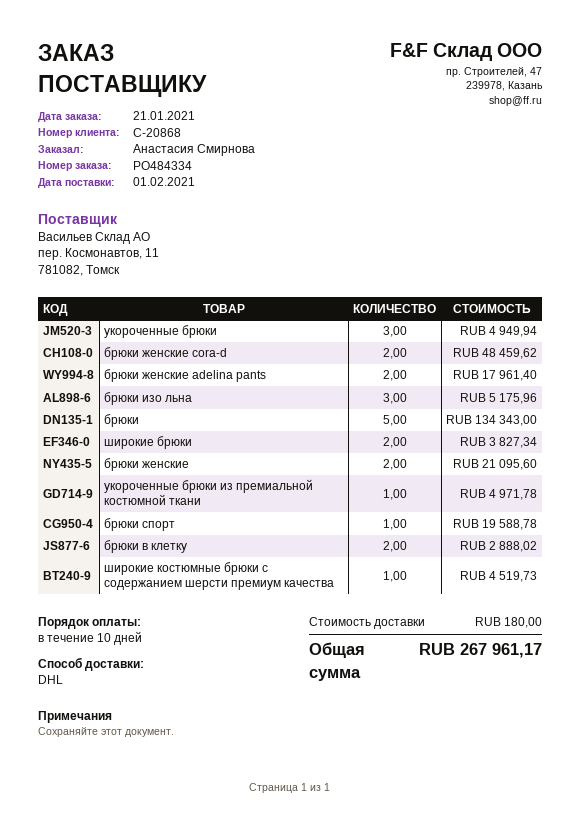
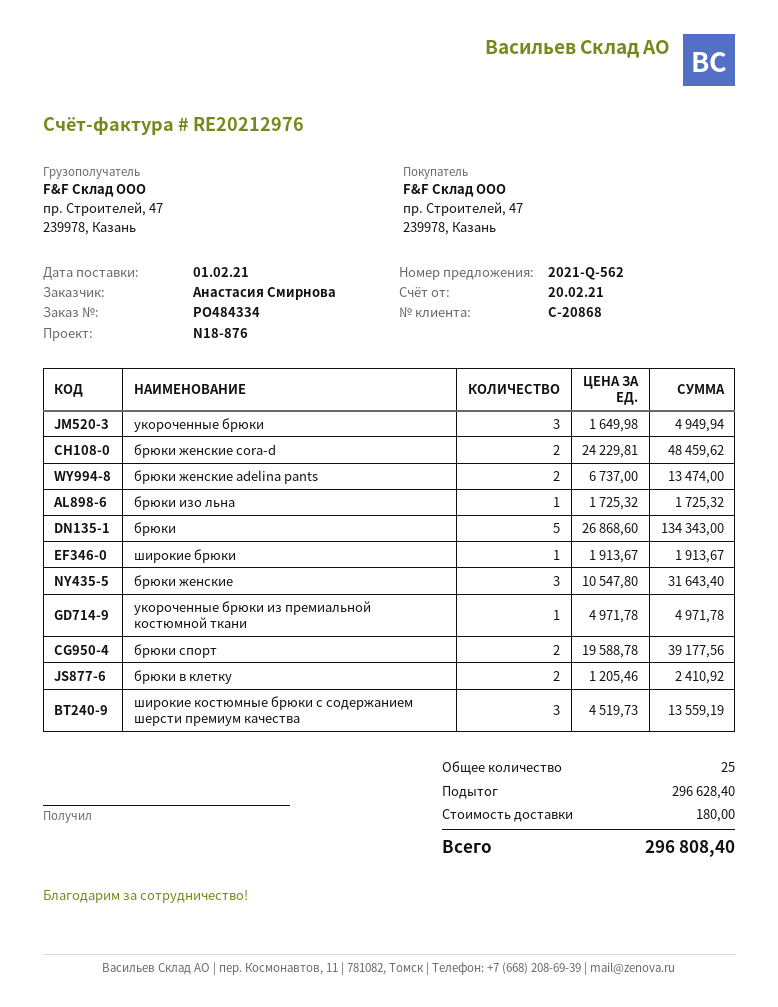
брюки женские adelina pants: 2 for 17961.40 -> 2 for 13474.00
брюки изо льна: 3 for 5175.96 -> 1 for 1725.32
широкие брюки: 2 for 3827.34 -> 1 for 1913.67
брюки женские: 2 for 21095.60 -> 3 for 31643.40
брюки спорт: 1 for 19588.78 -> 2 for 39177.56
брюки в клетку: 2 for 2888.02 -> 2 for 2410.92
широкие костюмные брюки с содержанием шерсти премиум качества: 1 for 4519.73 -> 3 for 13559.19
total: 267961.17 -> 296808.40

